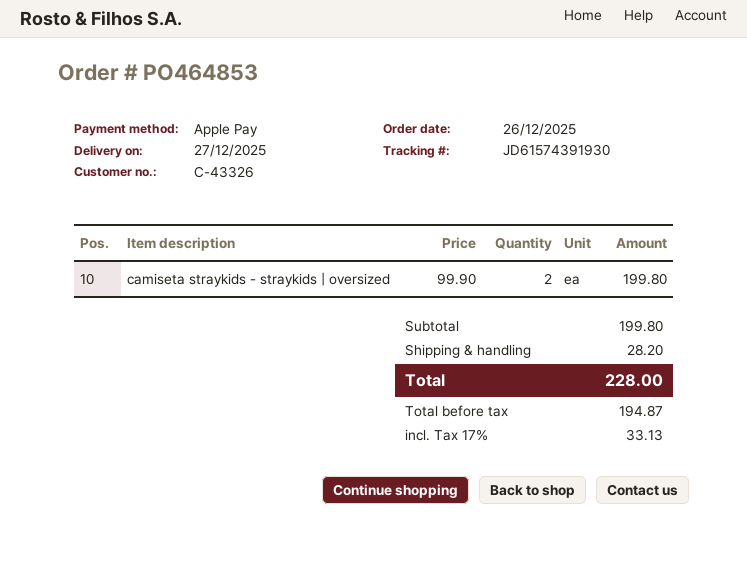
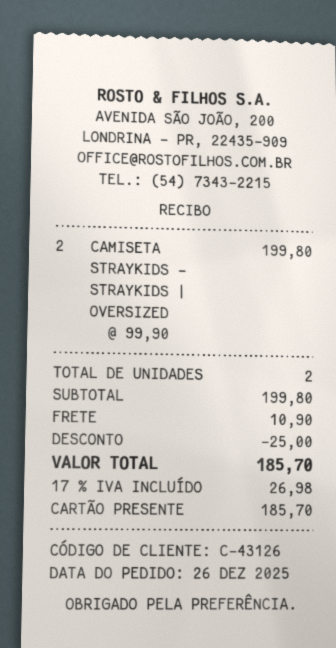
customer number: C-43326 -> C-43126
payment method: Apple Pay -> gift card
discount: none -> 25.00
shipping: 28.20 -> 10.90
tax: 17% = 33.13 -> 17% = 26.98
total: 228.00 -> 185.70

